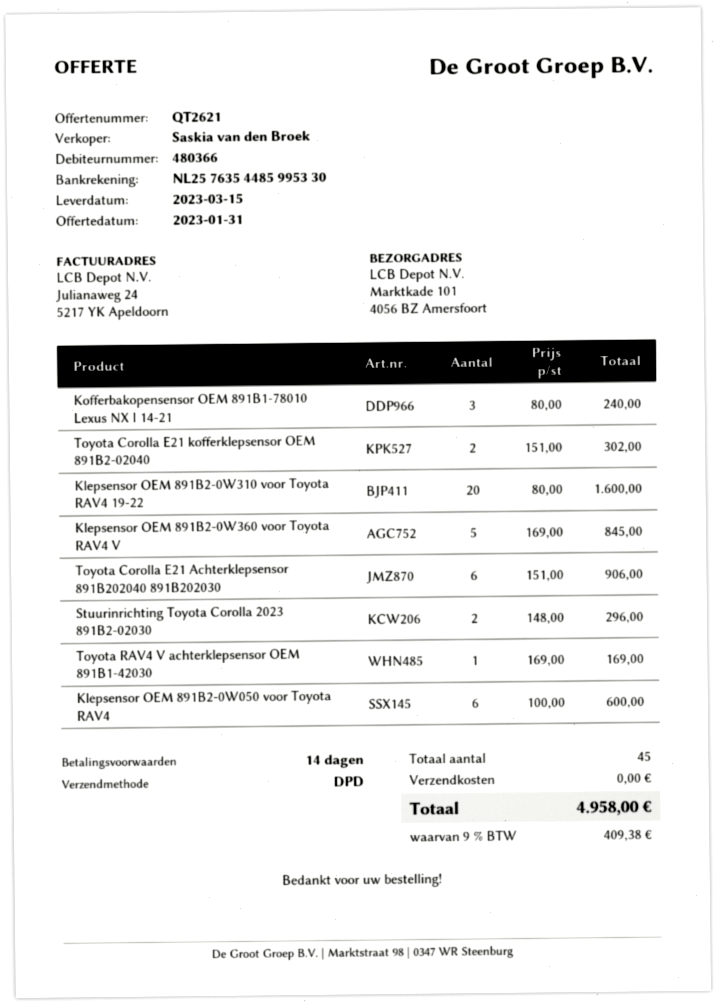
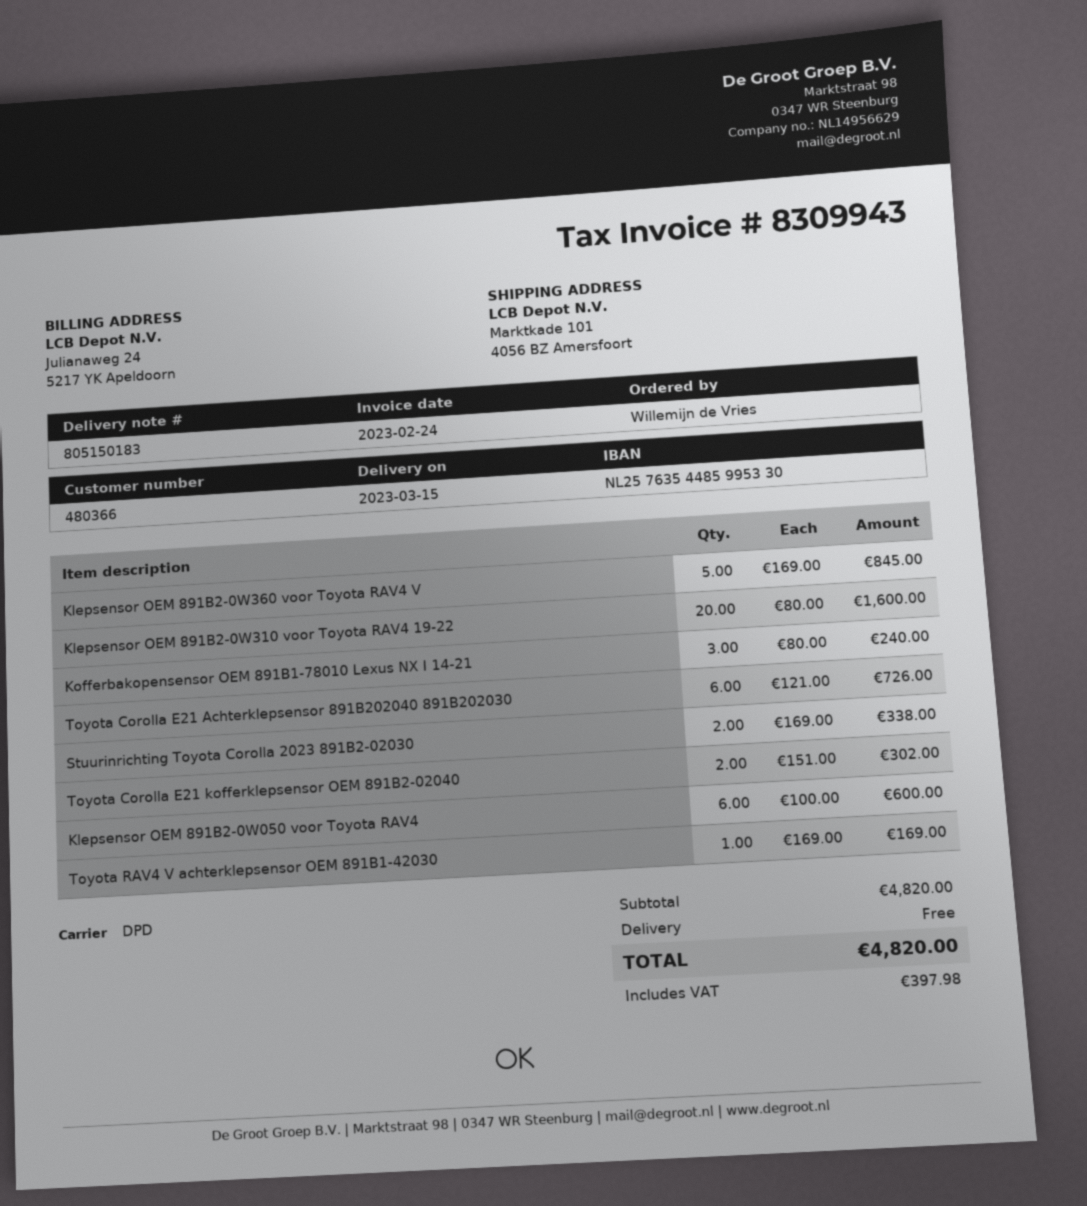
Toyota Corolla E21 Achterklepsensor 891B202040 891B202030: 6 x 151.00 = 906.00 -> 6 x 121.00 = 726.00
Stuurinrichting Toyota Corolla 2023 891B2-02030: 2 x 148.00 = 296.00 -> 2 x 169.00 = 338.00
tax: 409.38 -> 397.98
total: 4958.00 -> 4820.00

